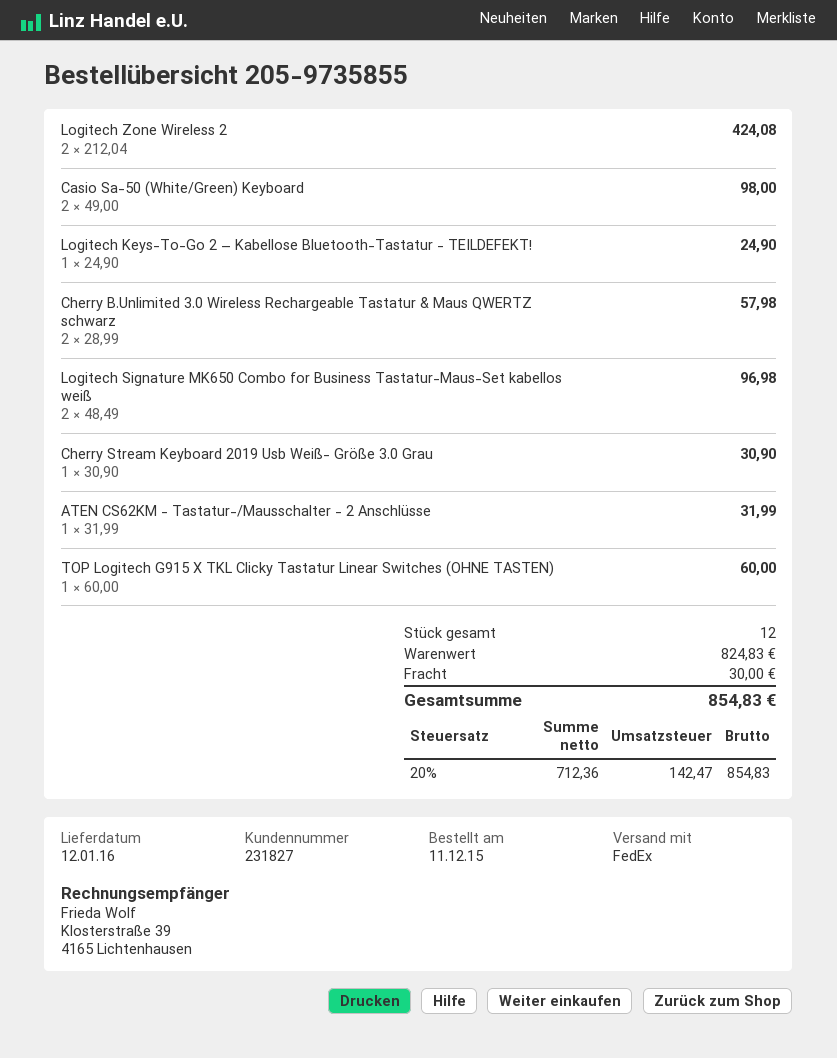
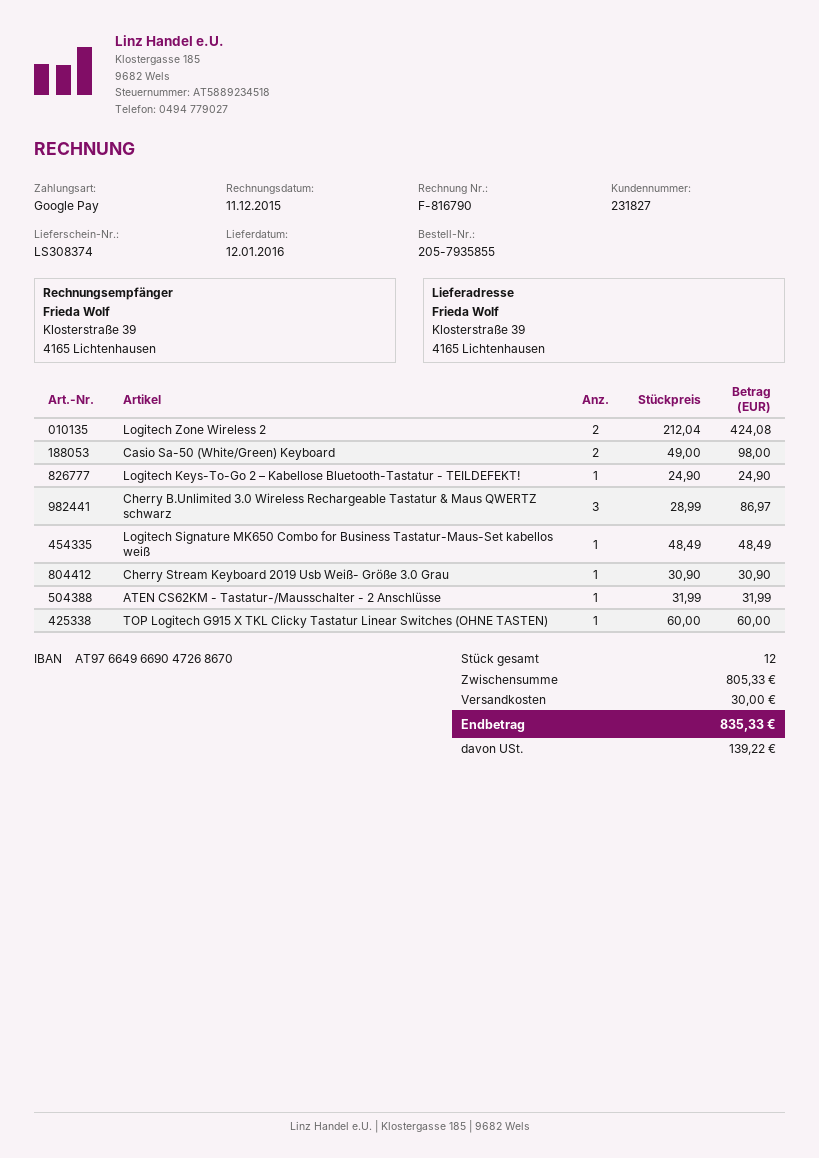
order number: 205-9735855 -> 205-7935855
Cherry B.Unlimited 3.0 Wireless Rechargeable Tastatur & Maus QWERTZ schwarz: 2 x 28.99 = 57.98 -> 3 x 28.99 = 86.97
Logitech Signature MK650 Combo for Business Tastatur-Maus-Set kabellos weiß: 2 x 48.49 = 96.98 -> 1 x 48.49 = 48.49
subtotal: 824.83 -> 805.33
tax: 142.47 -> 139.22
total: 854.83 -> 835.33

